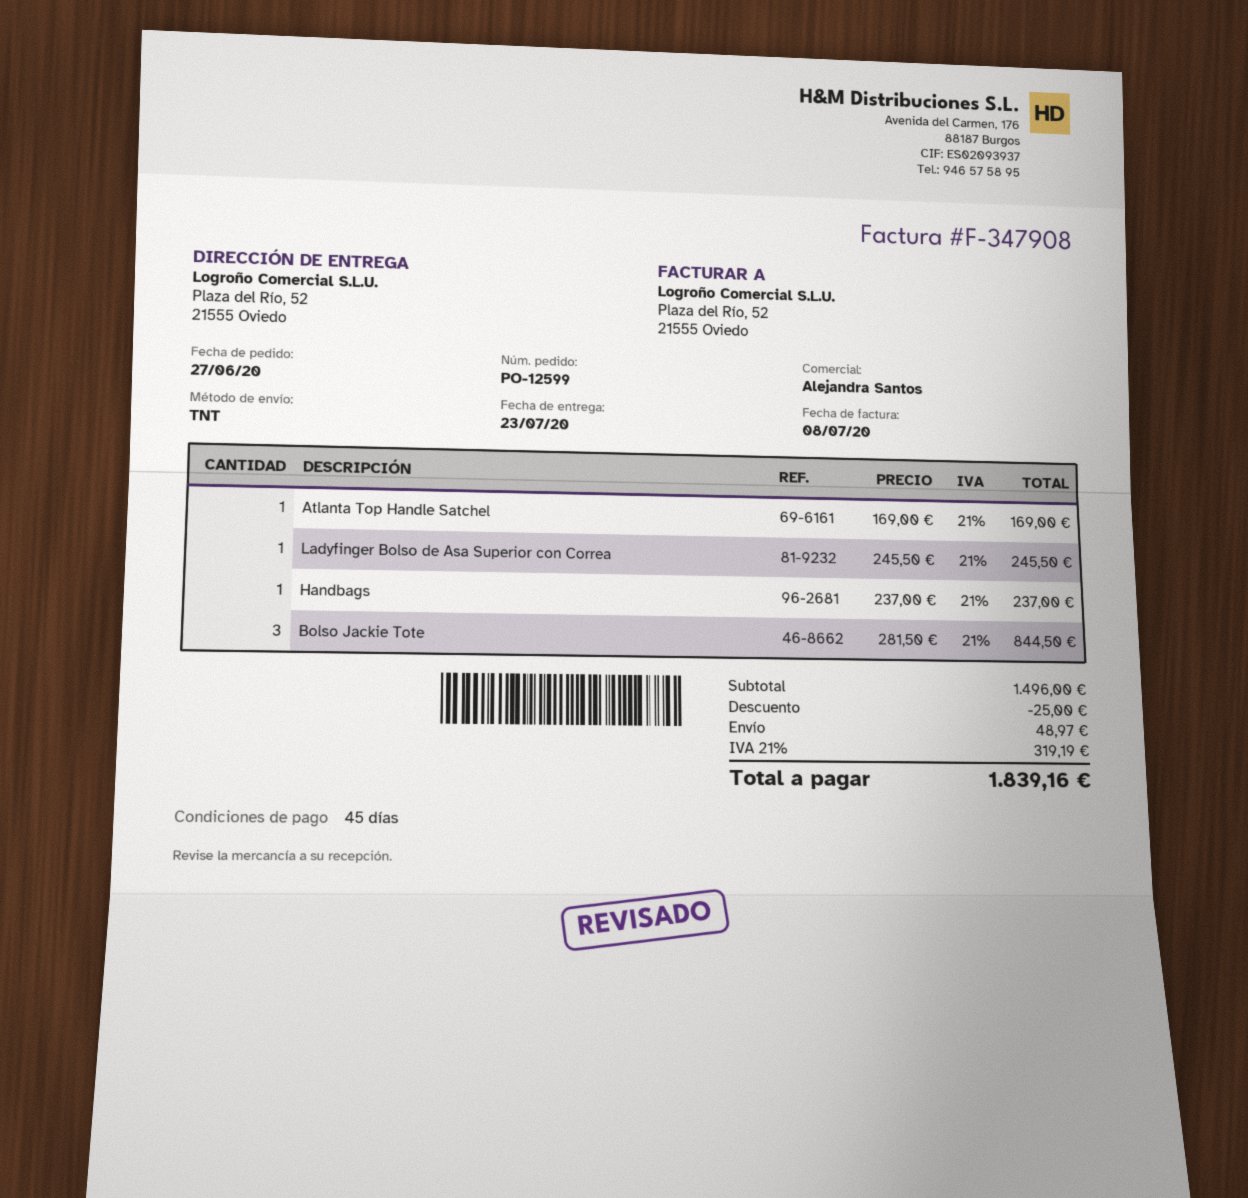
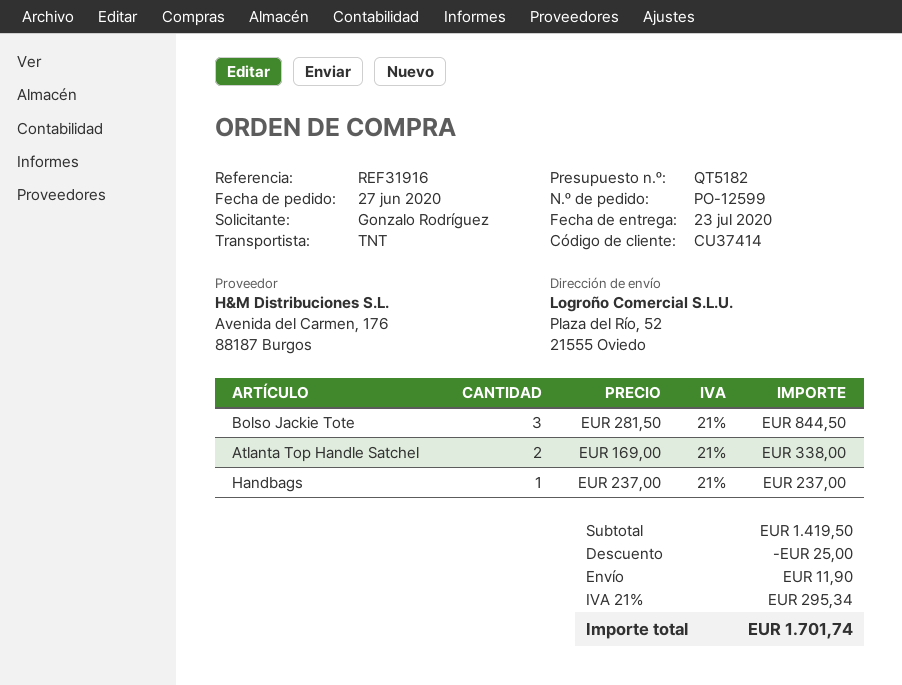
Atlanta Top Handle Satchel: 1 x 169.00 = 169.00 -> 2 x 169.00 = 338.00
Ladyfinger Bolso de Asa Superior con Correa: 1 x 245.50 = 245.50 -> none
subtotal: 1496.00 -> 1419.50
shipping: 48.97 -> 11.90
tax: 21% = 319.19 -> 21% = 295.34
total: 1839.16 -> 1701.74

